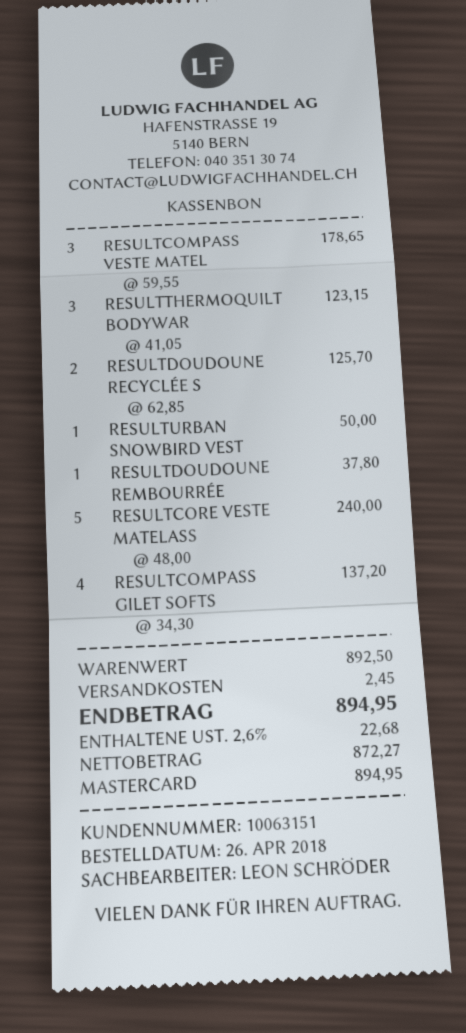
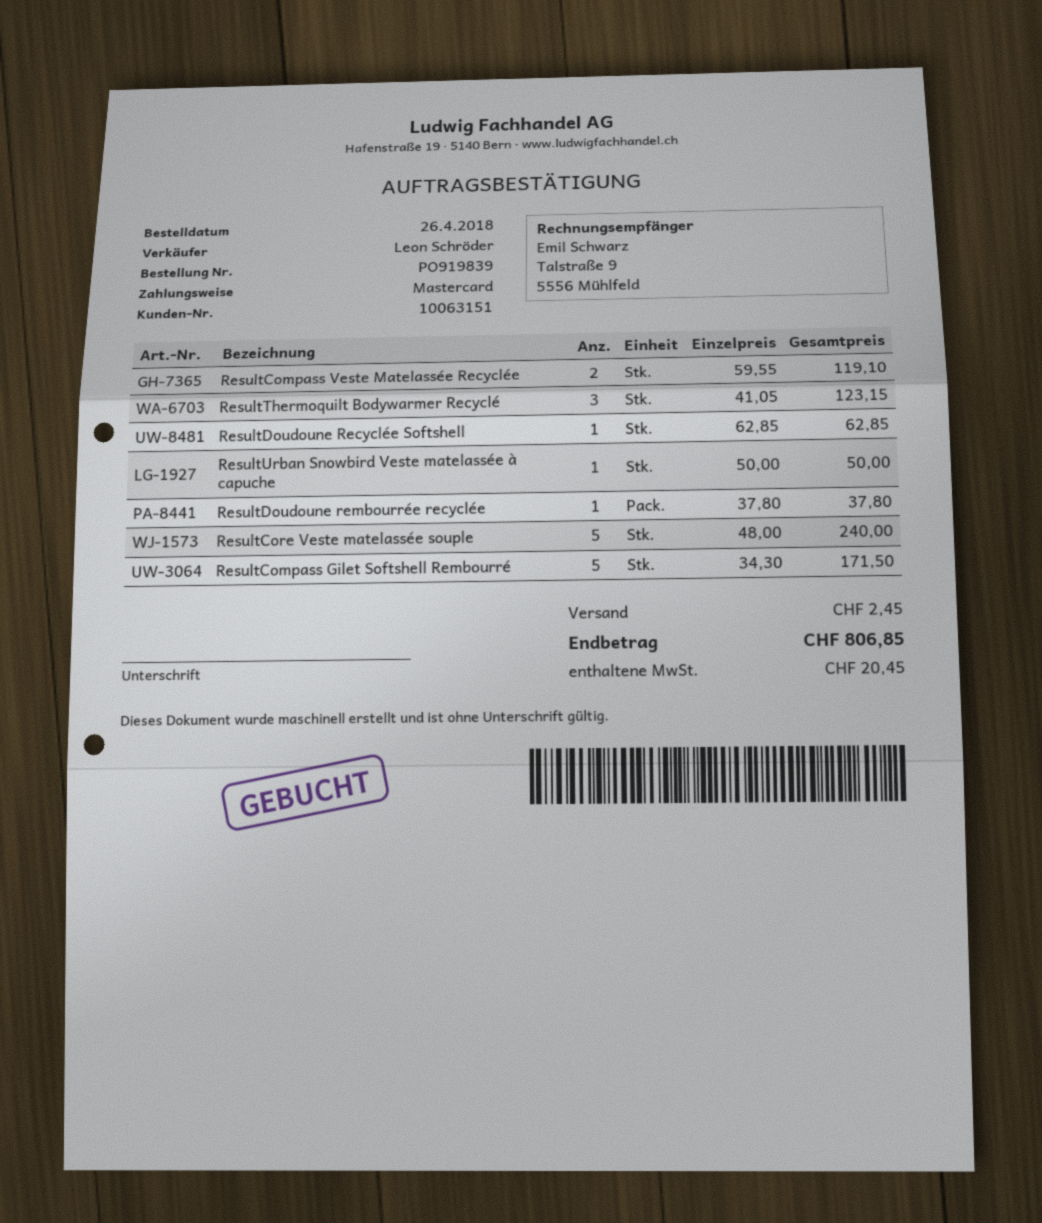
RESULTCOMPASS VESTE MATEL: 3 x 59.55 = 178.65 -> 2 x 59.55 = 119.10
RESULTDOUDOUNE RECYCLÉE S: 2 x 62.85 = 125.70 -> 1 x 62.85 = 62.85
RESULTCOMPASS GILET SOFTS: 4 x 34.30 = 137.20 -> 5 x 34.30 = 171.50
tax: 22.68 -> 20.45
total: 894.95 -> 806.85

